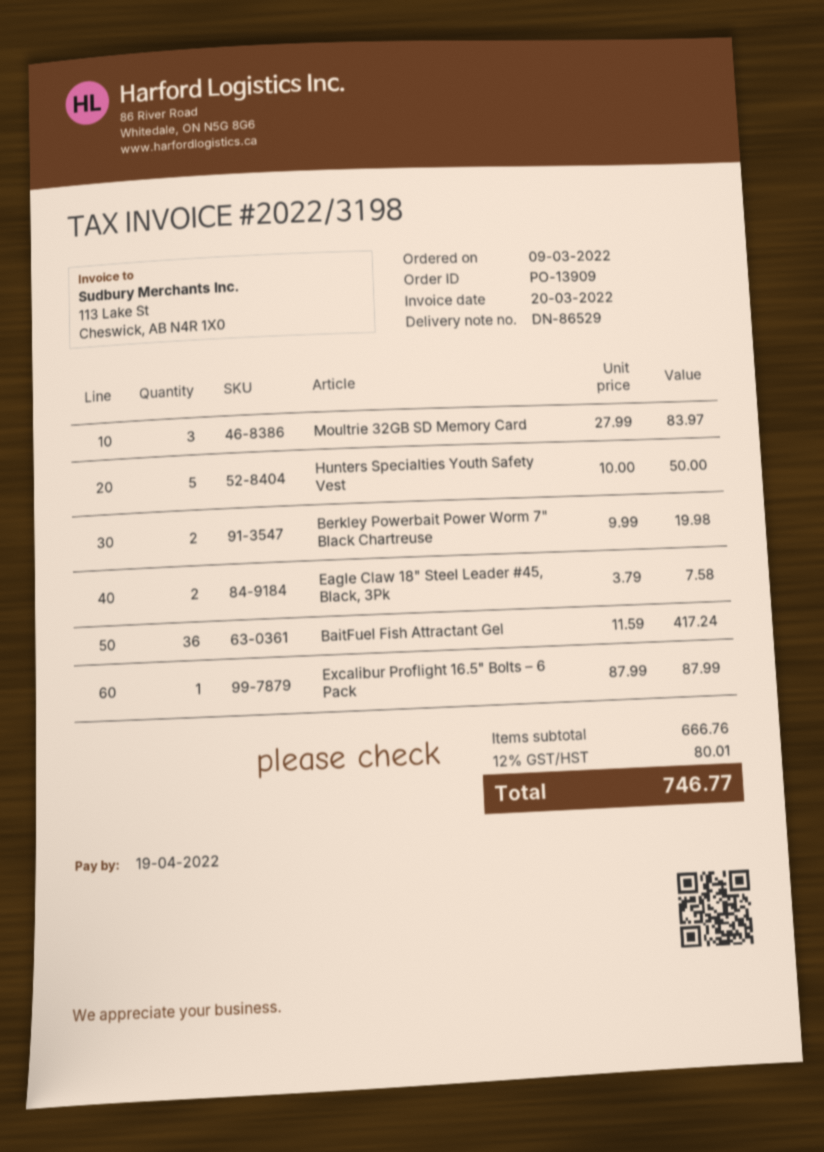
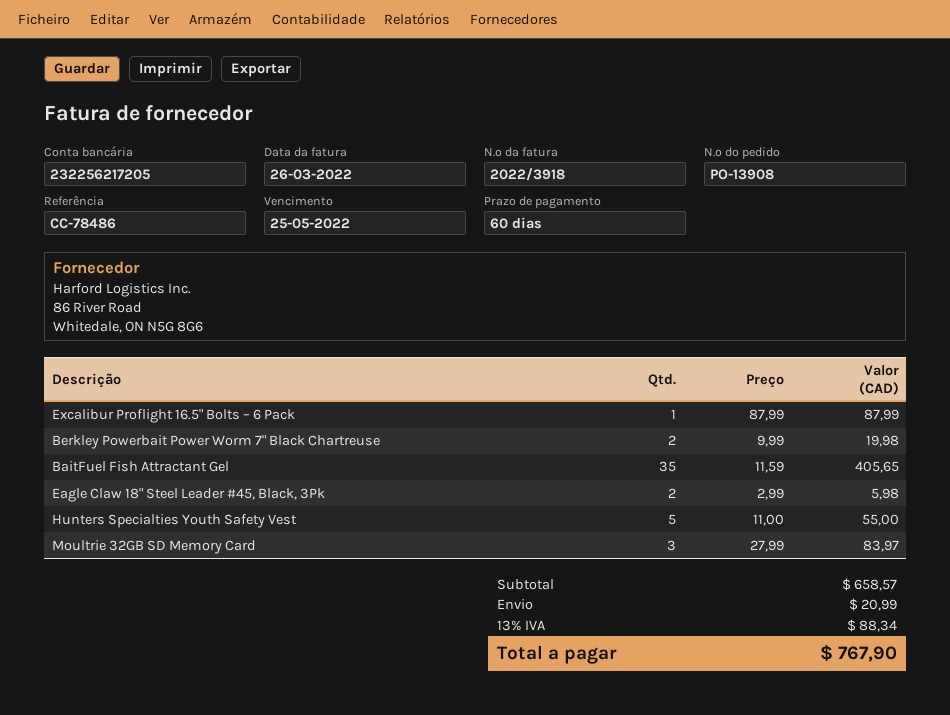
order number: PO-13909 -> PO-13908
invoice number: 2022/3198 -> 2022/3918
invoice date: 2022-03-20 -> 2022-03-26
due date: 2022-04-19 -> 2022-05-25
Hunters Specialties Youth Safety Vest: 5 x 10.00 = 50.00 -> 5 x 11.00 = 55.00
Eagle Claw 18" Steel Leader #45, Black, 3Pk: 2 x 3.79 = 7.58 -> 2 x 2.99 = 5.98
BaitFuel Fish Attractant Gel: 36 x 11.59 = 417.24 -> 35 x 11.59 = 405.65
subtotal: 666.76 -> 658.57
shipping: none -> 20.99
tax: 12% = 80.01 -> 13% = 88.34
total: 746.77 -> 767.90

